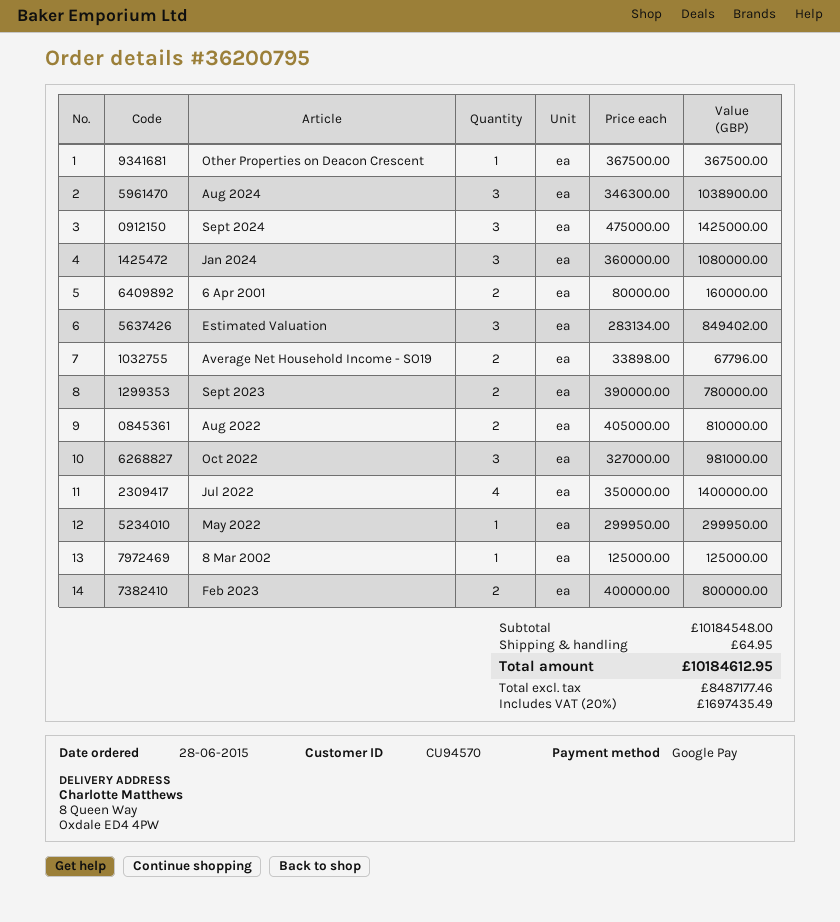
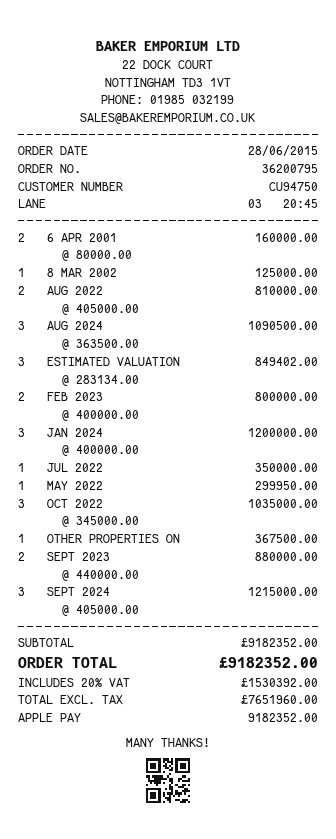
customer number: CU94570 -> CU94750
payment method: Google Pay -> Apple Pay
Aug 2024: 3 x 346300.00 = 1038900.00 -> 3 x 363500.00 = 1090500.00
Sept 2024: 3 x 475000.00 = 1425000.00 -> 3 x 405000.00 = 1215000.00
Jan 2024: 3 x 360000.00 = 1080000.00 -> 3 x 400000.00 = 1200000.00
Average Net Household Income - SO19: 2 x 33898.00 = 67796.00 -> none
Sept 2023: 2 x 390000.00 = 780000.00 -> 2 x 440000.00 = 880000.00
Oct 2022: 3 x 327000.00 = 981000.00 -> 3 x 345000.00 = 1035000.00
Jul 2022: 4 x 350000.00 = 1400000.00 -> 1 x 350000.00 = 350000.00
subtotal: 10184548.00 -> 9182352.00
shipping: 64.95 -> none
net: 8487177.46 -> 7651960.00
tax: 20% = 1697435.49 -> 20% = 1530392.00
total: 10184612.95 -> 9182352.00

